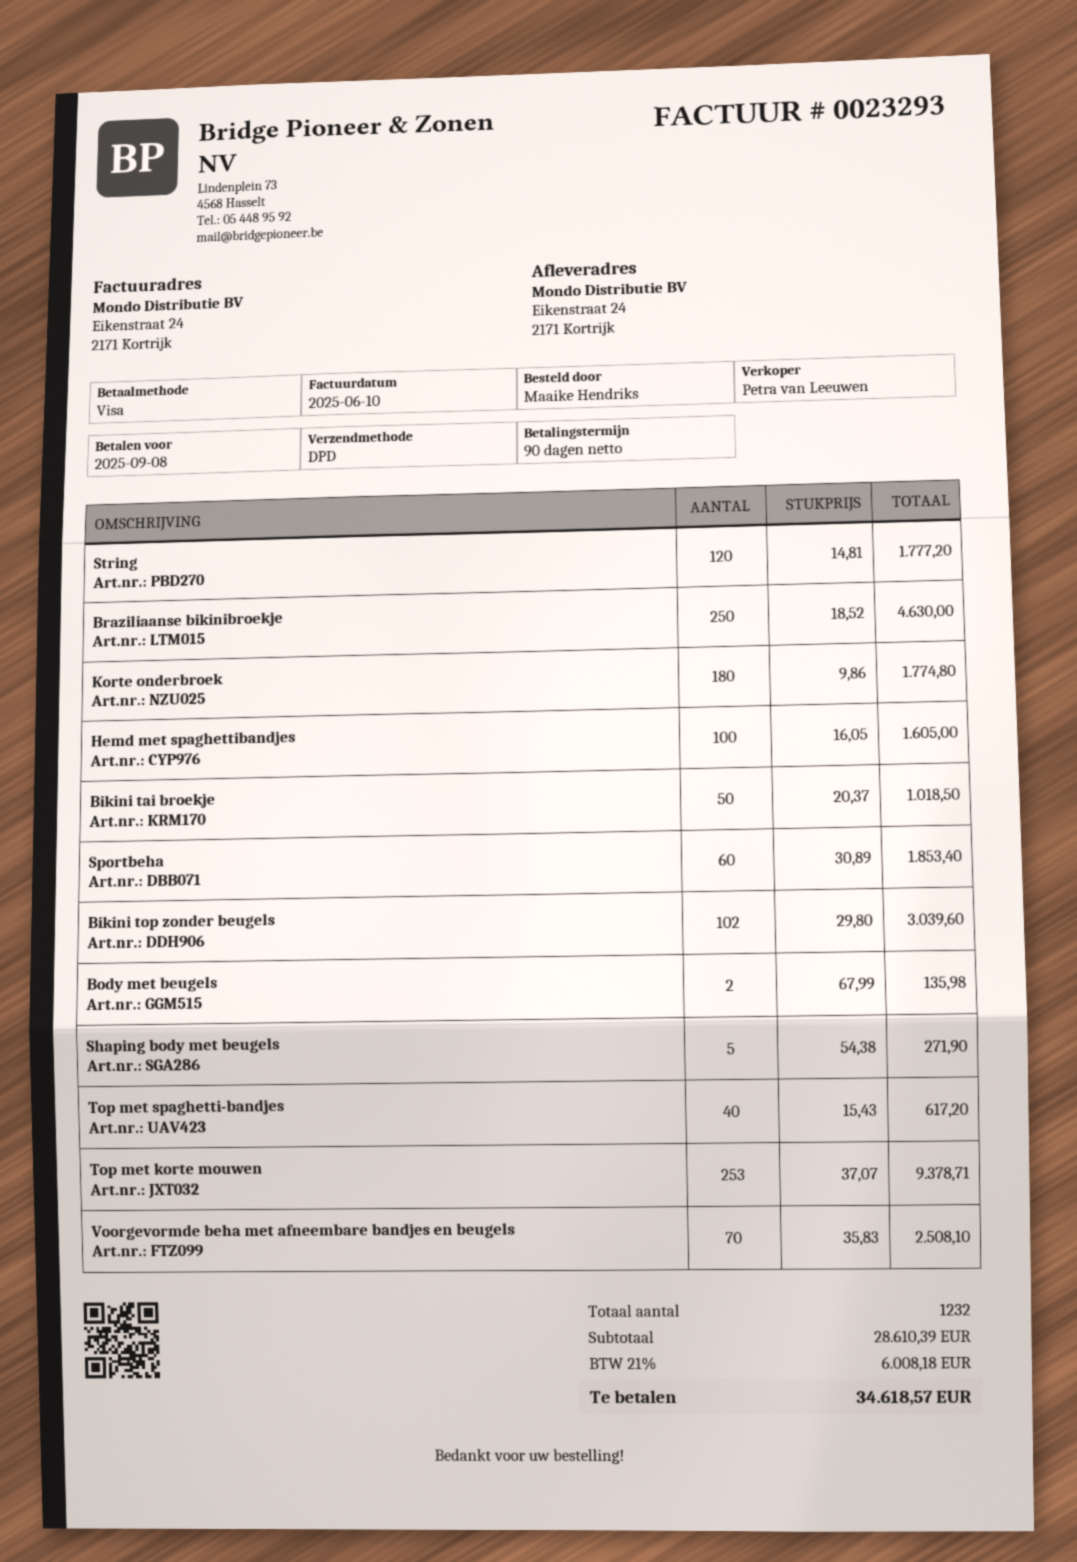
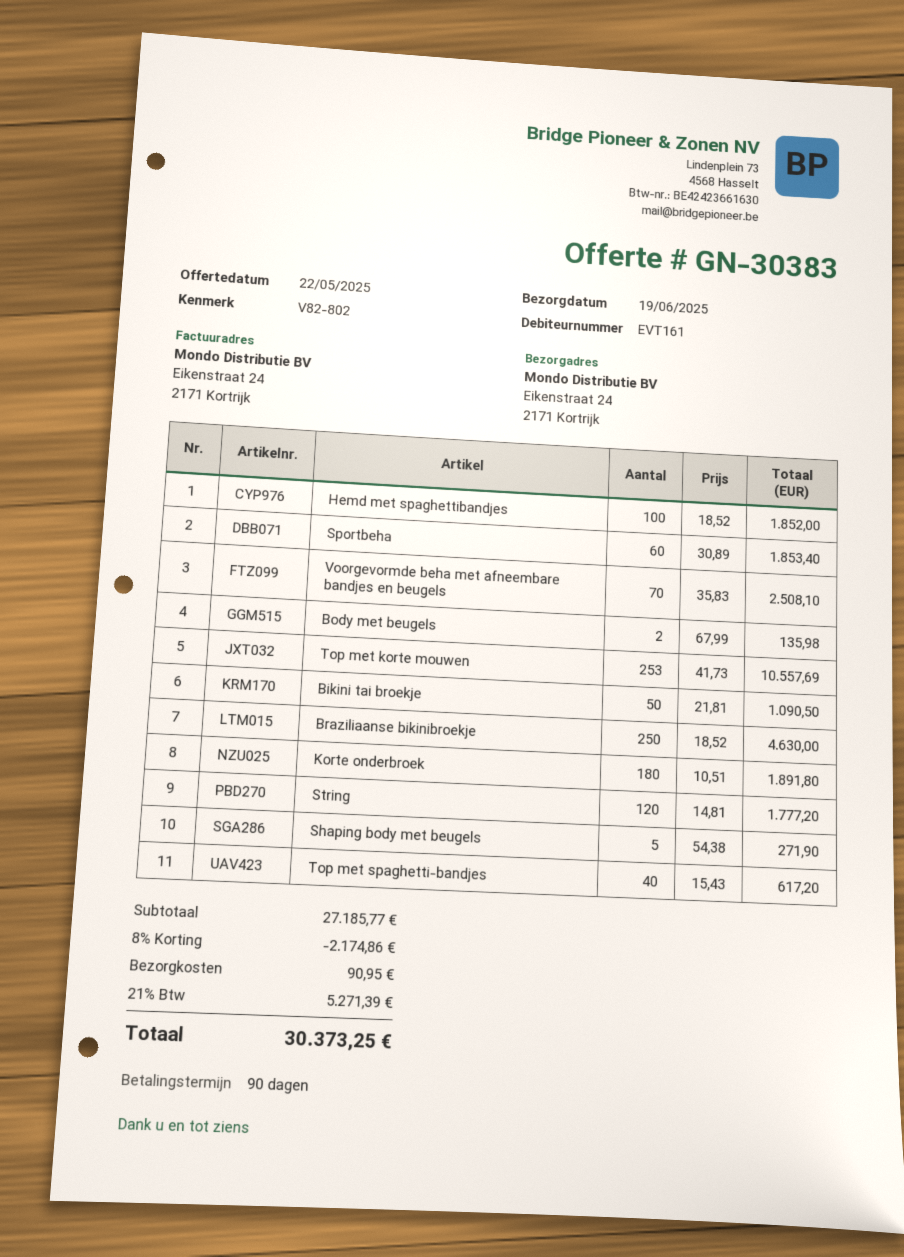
Korte onderbroek: 180 x 9.86 = 1774.80 -> 180 x 10.51 = 1891.80
Hemd met spaghettibandjes: 100 x 16.05 = 1605.00 -> 100 x 18.52 = 1852.00
Bikini tai broekje: 50 x 20.37 = 1018.50 -> 50 x 21.81 = 1090.50
Bikini top zonder beugels: 102 x 29.80 = 3039.60 -> none
Top met korte mouwen: 253 x 37.07 = 9378.71 -> 253 x 41.73 = 10557.69
subtotal: 28610.39 -> 27185.77
discount: none -> 8% = 2174.86
shipping: none -> 90.95
tax: 21% = 6008.18 -> 21% = 5271.39
total: 34618.57 -> 30373.25

